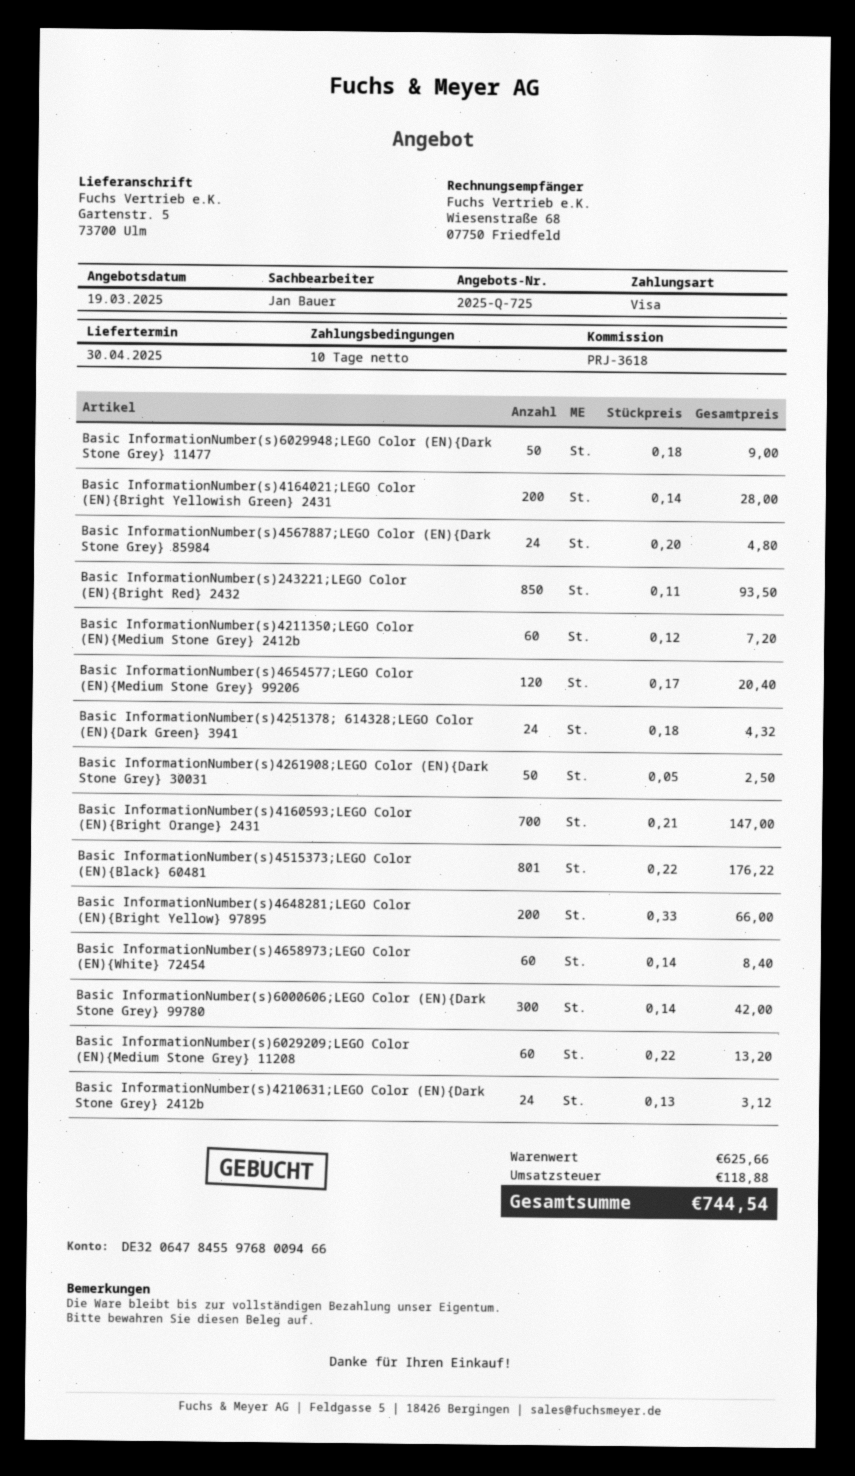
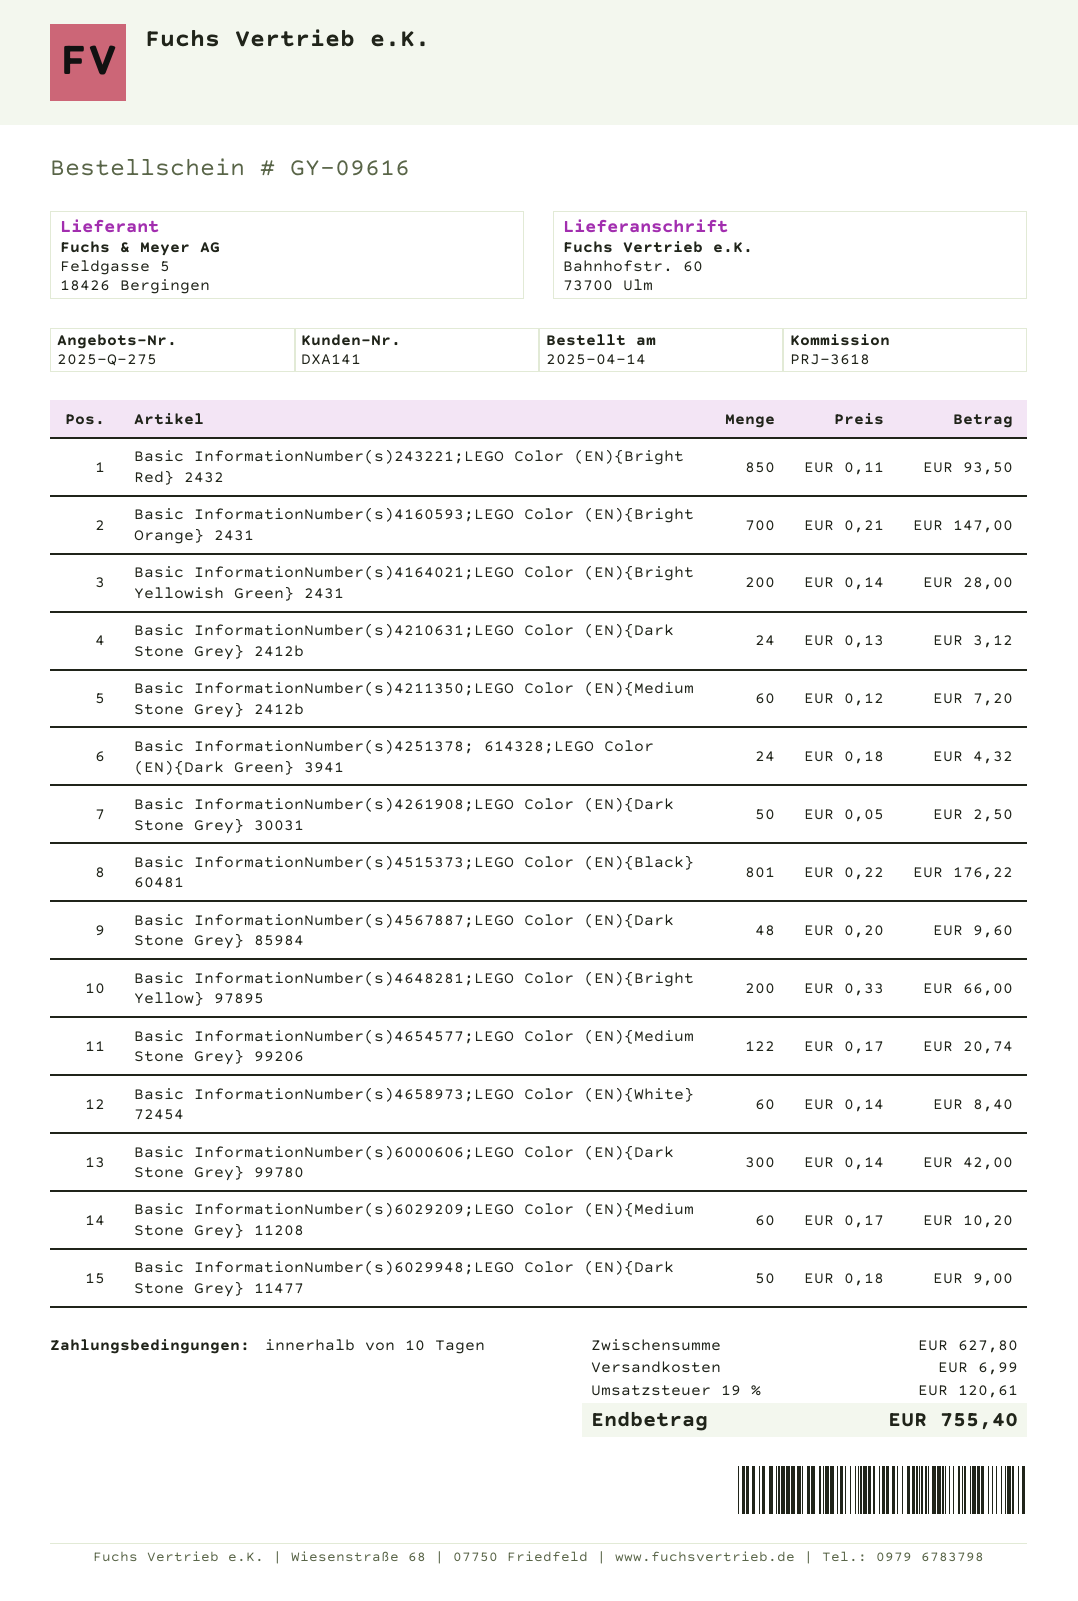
quote number: 2025-Q-725 -> 2025-Q-275
ship to: Gartenstr. 5, 73700 Ulm -> Bahnhofstr. 60, 73700 Ulm
Basic InformationNumber(s)4567887;LEGO Color (EN){Dark Stone Grey} 85984: 24 x 0.20 = 4.80 -> 48 x 0.20 = 9.60
Basic InformationNumber(s)4654577;LEGO Color (EN){Medium Stone Grey} 99206: 120 x 0.17 = 20.40 -> 122 x 0.17 = 20.74
Basic InformationNumber(s)6029209;LEGO Color (EN){Medium Stone Grey} 11208: 60 x 0.22 = 13.20 -> 60 x 0.17 = 10.20
subtotal: 625.66 -> 627.80
shipping: none -> 6.99
tax: 118.88 -> 120.61
total: 744.54 -> 755.40

